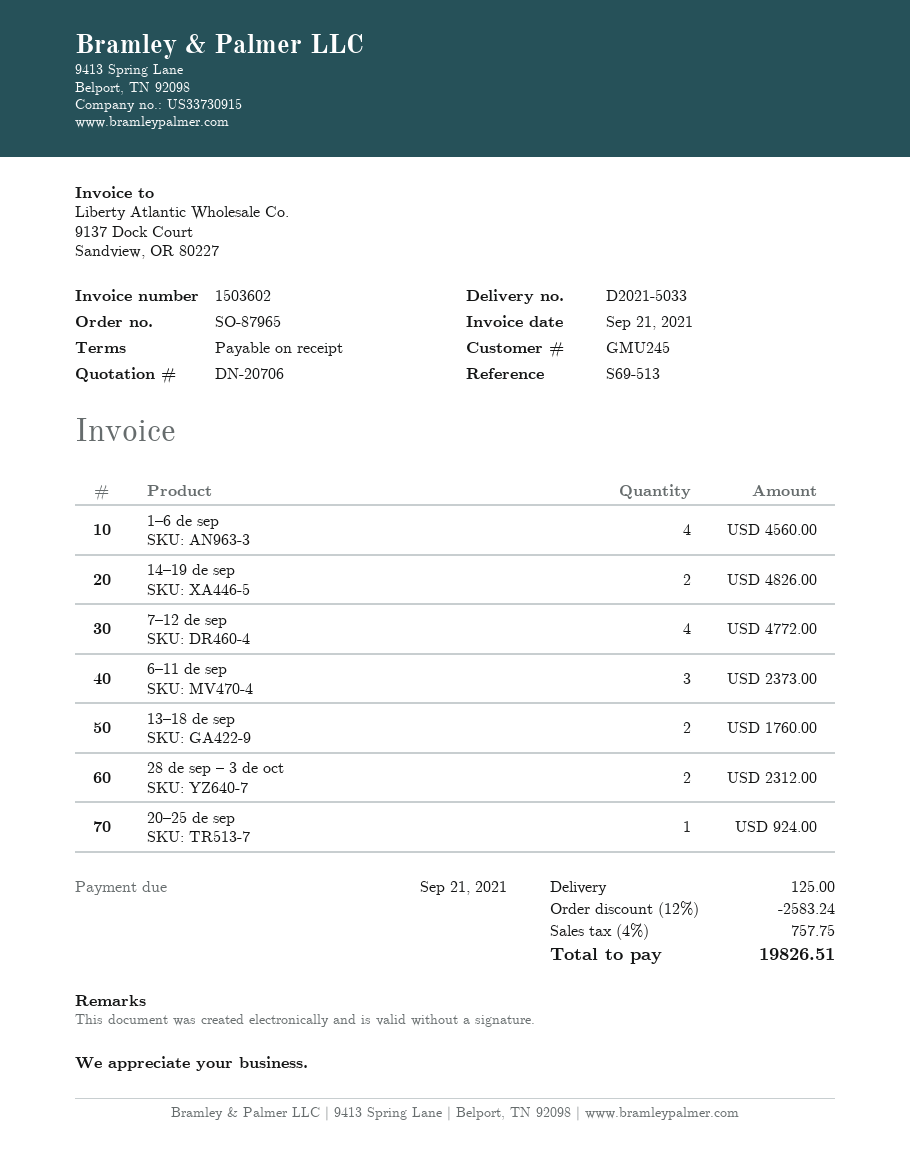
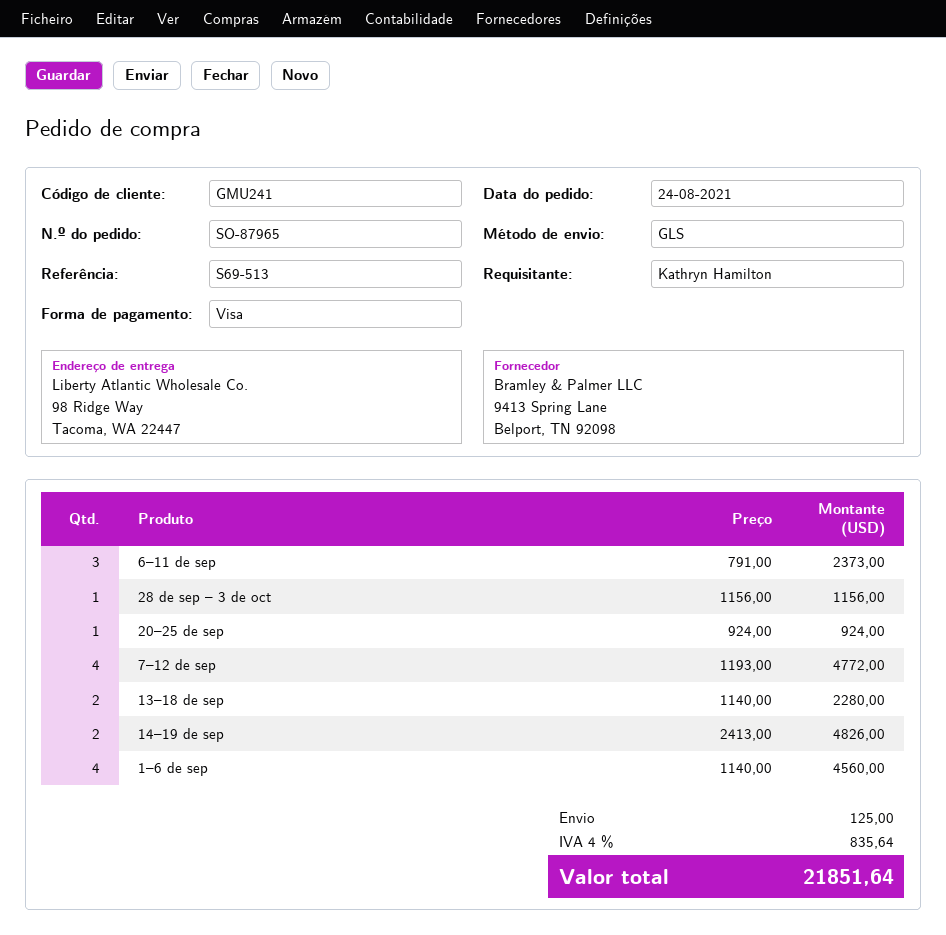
customer number: GMU245 -> GMU241
13–18 de sep: 2 for 1760.00 -> 2 for 2280.00
28 de sep – 3 de oct: 2 for 2312.00 -> 1 for 1156.00
discount: 12% = 2583.24 -> none
tax: 4% = 757.75 -> 4% = 835.64
total: 19826.51 -> 21851.64

